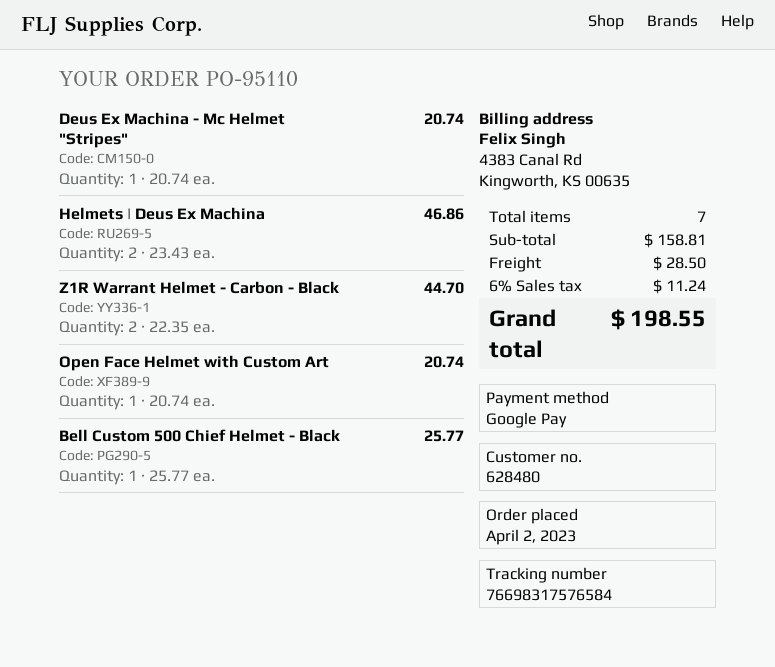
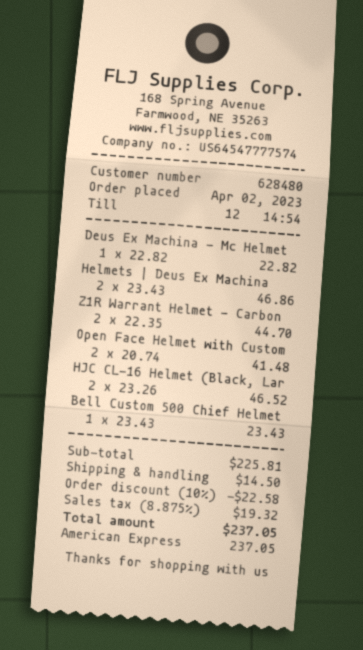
payment method: Google Pay -> American Express
Deus Ex Machina - Mc Helmet "Stripes": 1 x 20.74 = 20.74 -> 1 x 22.82 = 22.82
Open Face Helmet with Custom Art: 1 x 20.74 = 20.74 -> 2 x 20.74 = 41.48
Bell Custom 500 Chief Helmet - Black: 1 x 25.77 = 25.77 -> 1 x 23.43 = 23.43
HJC CL-16 Helmet (Black, Lar: none -> 2 x 23.26 = 46.52
subtotal: 158.81 -> 225.81
discount: none -> 10% = 22.58
shipping: 28.50 -> 14.50
tax: 6% = 11.24 -> 8.875% = 19.32
total: 198.55 -> 237.05

